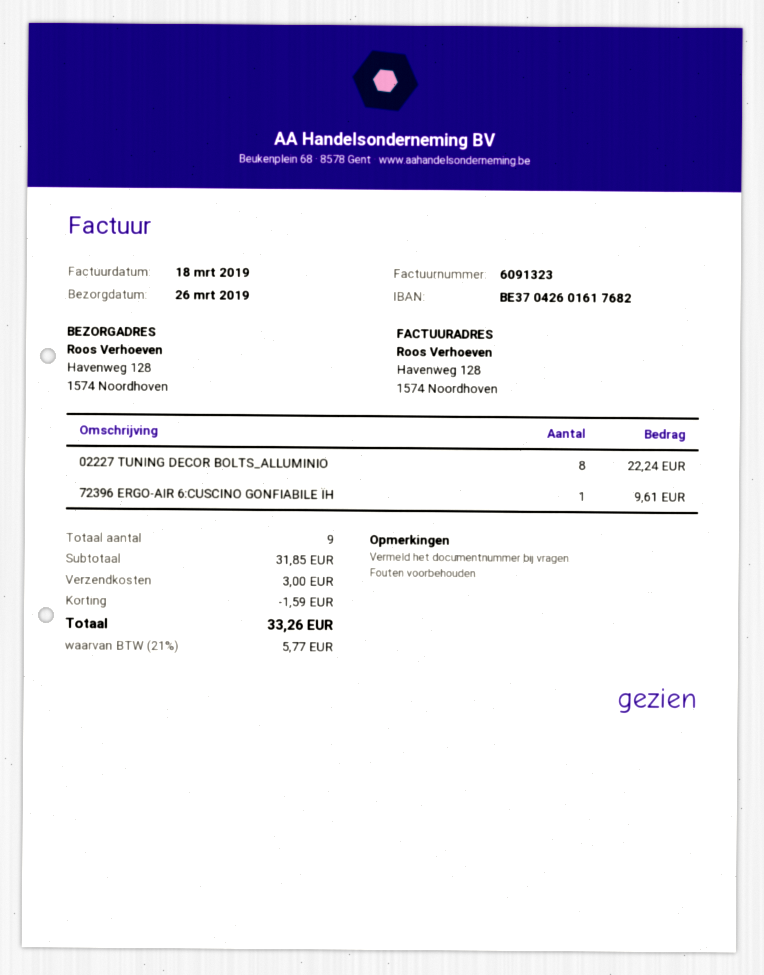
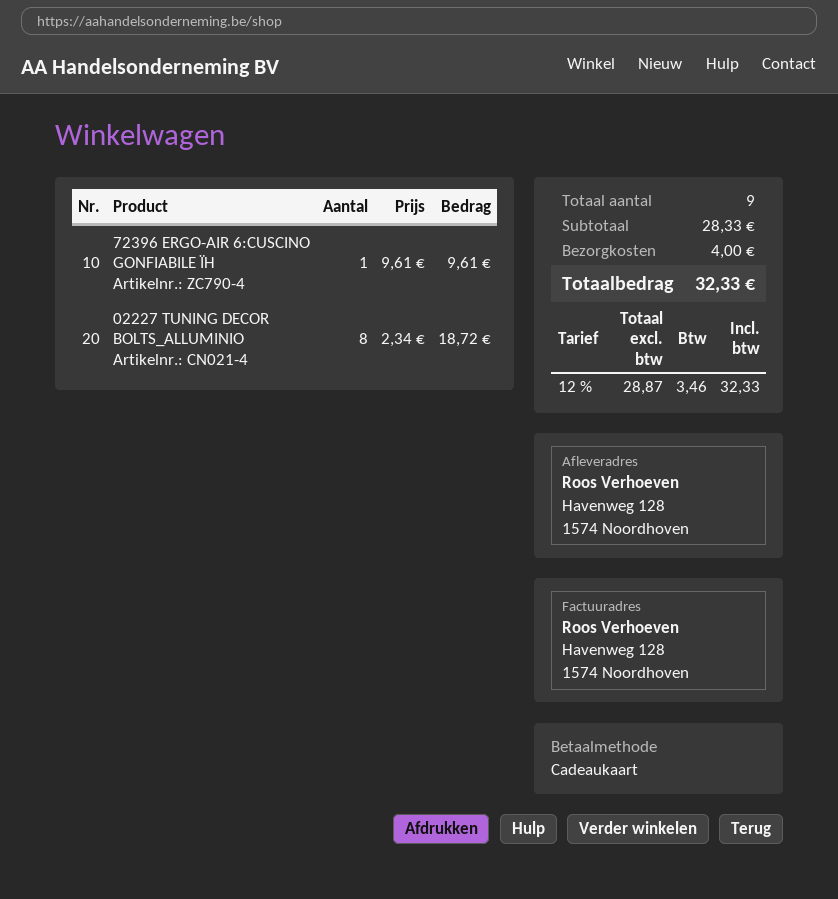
02227 TUNING DECOR BOLTS_ALLUMINIO: 8 for 22.24 -> 8 for 18.72
subtotal: 31.85 -> 28.33
discount: 1.59 -> none
shipping: 3.00 -> 4.00
tax: 21% = 5.77 -> 12% = 3.46
total: 33.26 -> 32.33

